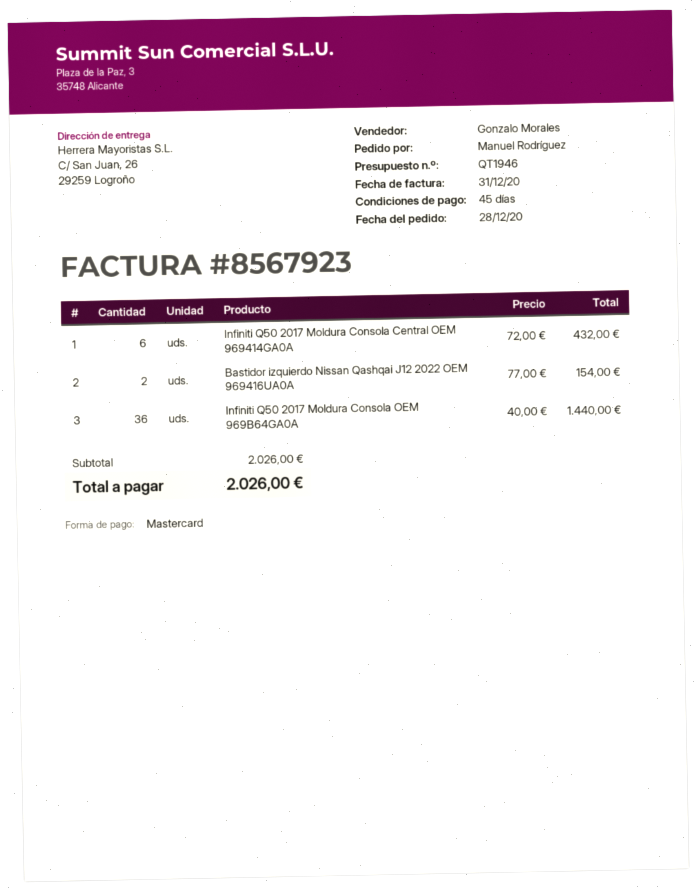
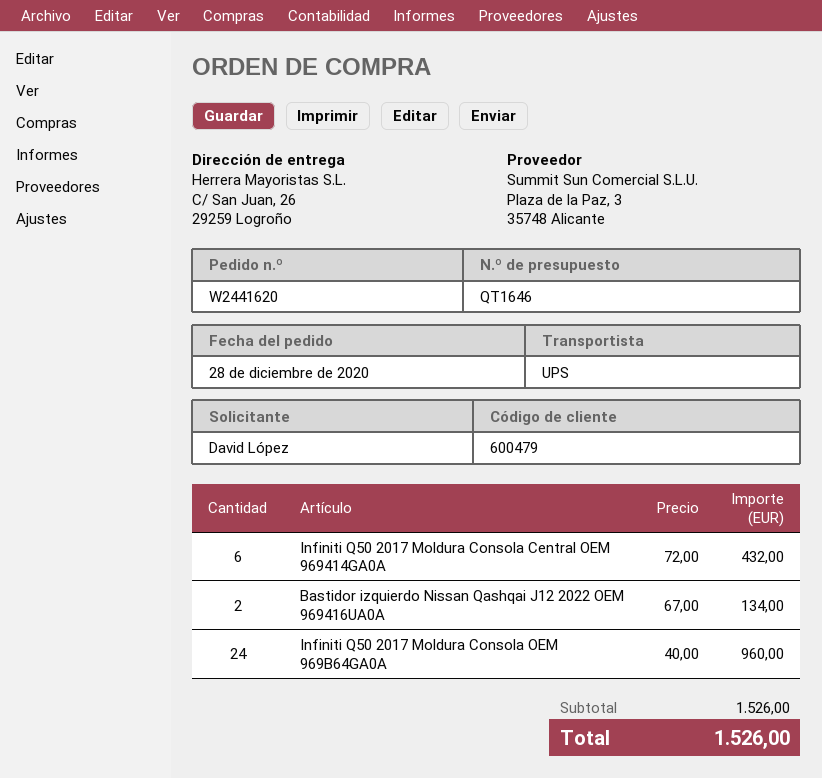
quote number: QT1946 -> QT1646
ordered by: Manuel Rodríguez -> David López
Bastidor izquierdo Nissan Qashqai J12 2022 OEM 969416UA0A: 2 x 77.00 = 154.00 -> 2 x 67.00 = 134.00
Infiniti Q50 2017 Moldura Consola OEM 969B64GA0A: 36 x 40.00 = 1440.00 -> 24 x 40.00 = 960.00
subtotal: 2026.00 -> 1526.00
total: 2026.00 -> 1526.00

